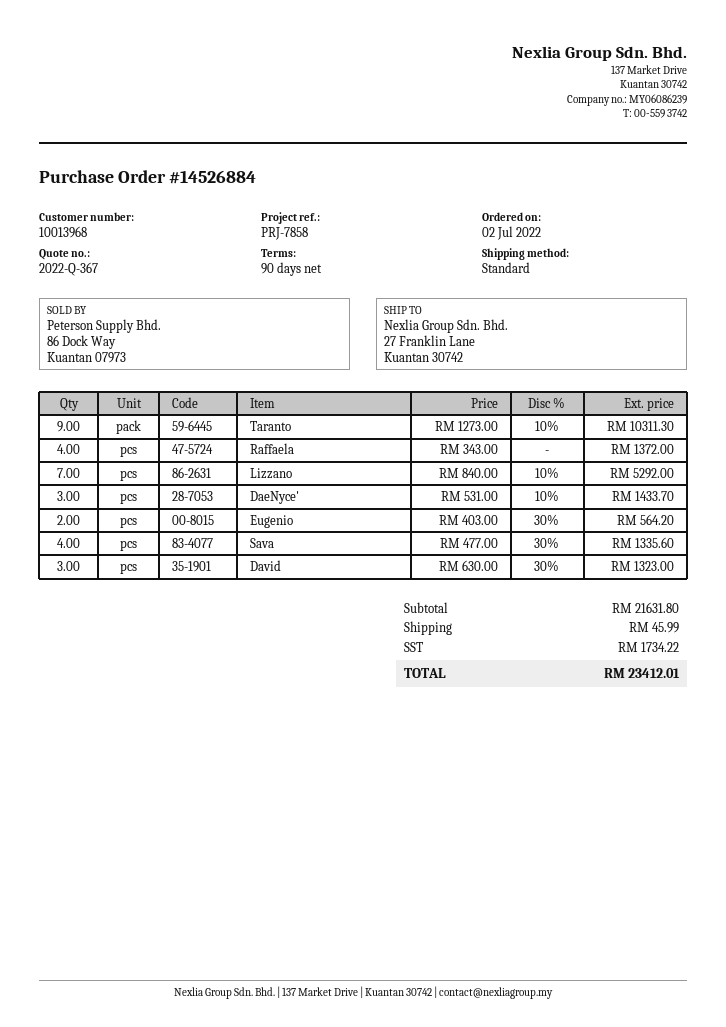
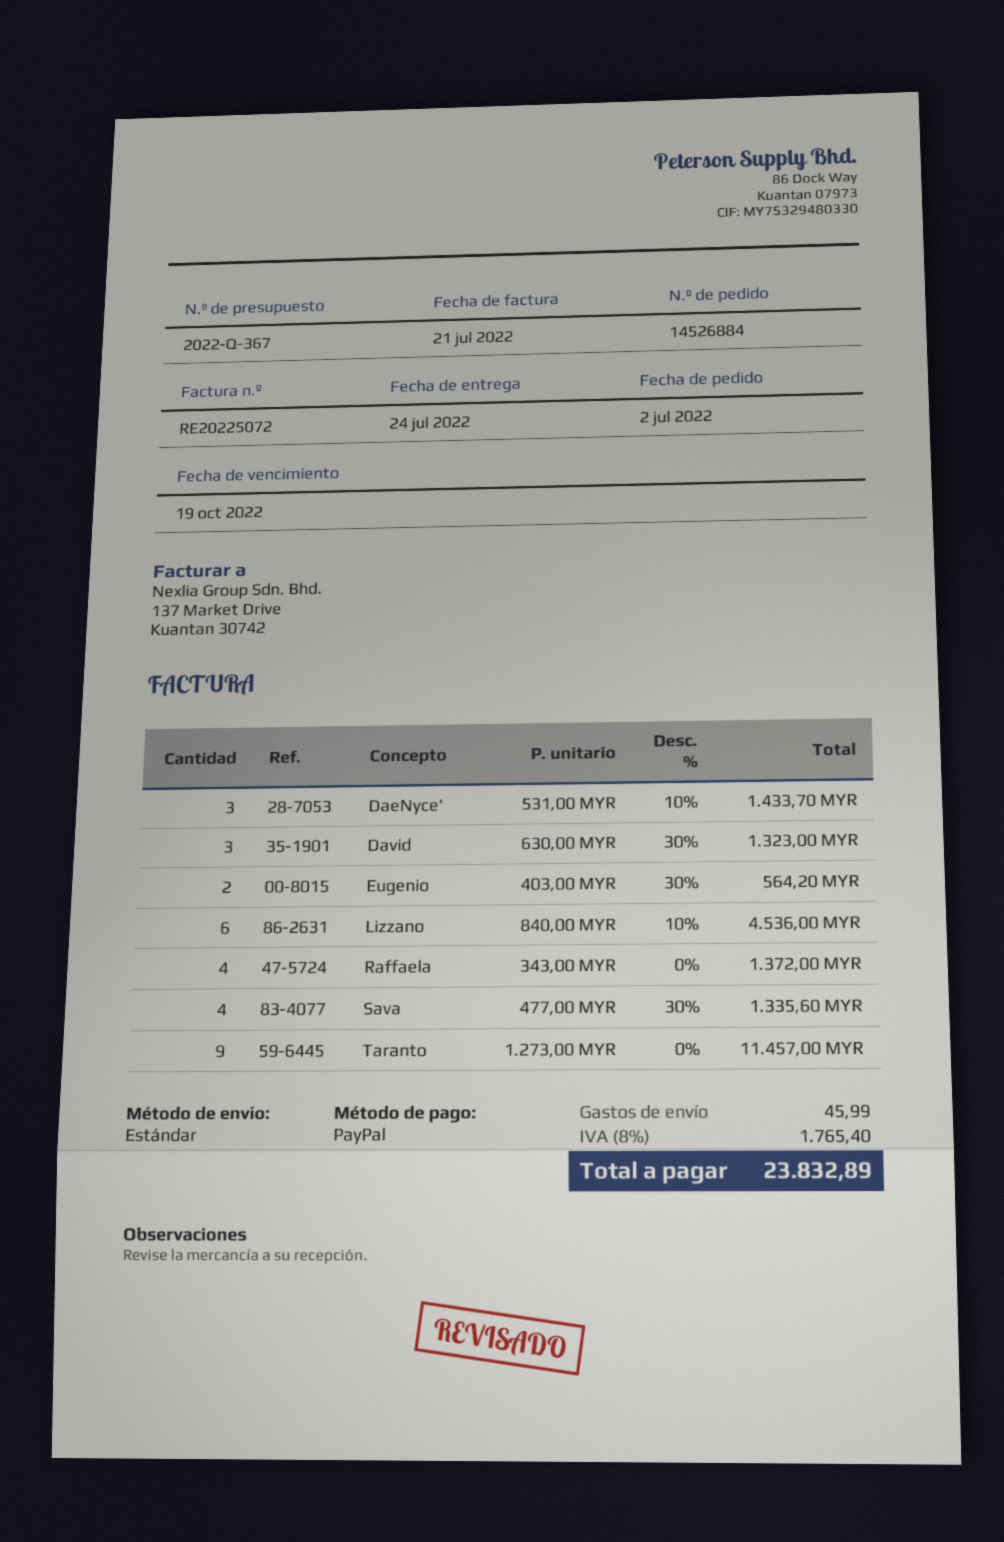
Taranto: 9 x 1273.00 - 10% = 10311.30 -> 9 x 1273.00 = 11457.00
Lizzano: 7 x 840.00 - 10% = 5292.00 -> 6 x 840.00 - 10% = 4536.00
tax: 1734.22 -> 1765.40
total: 23412.01 -> 23832.89

